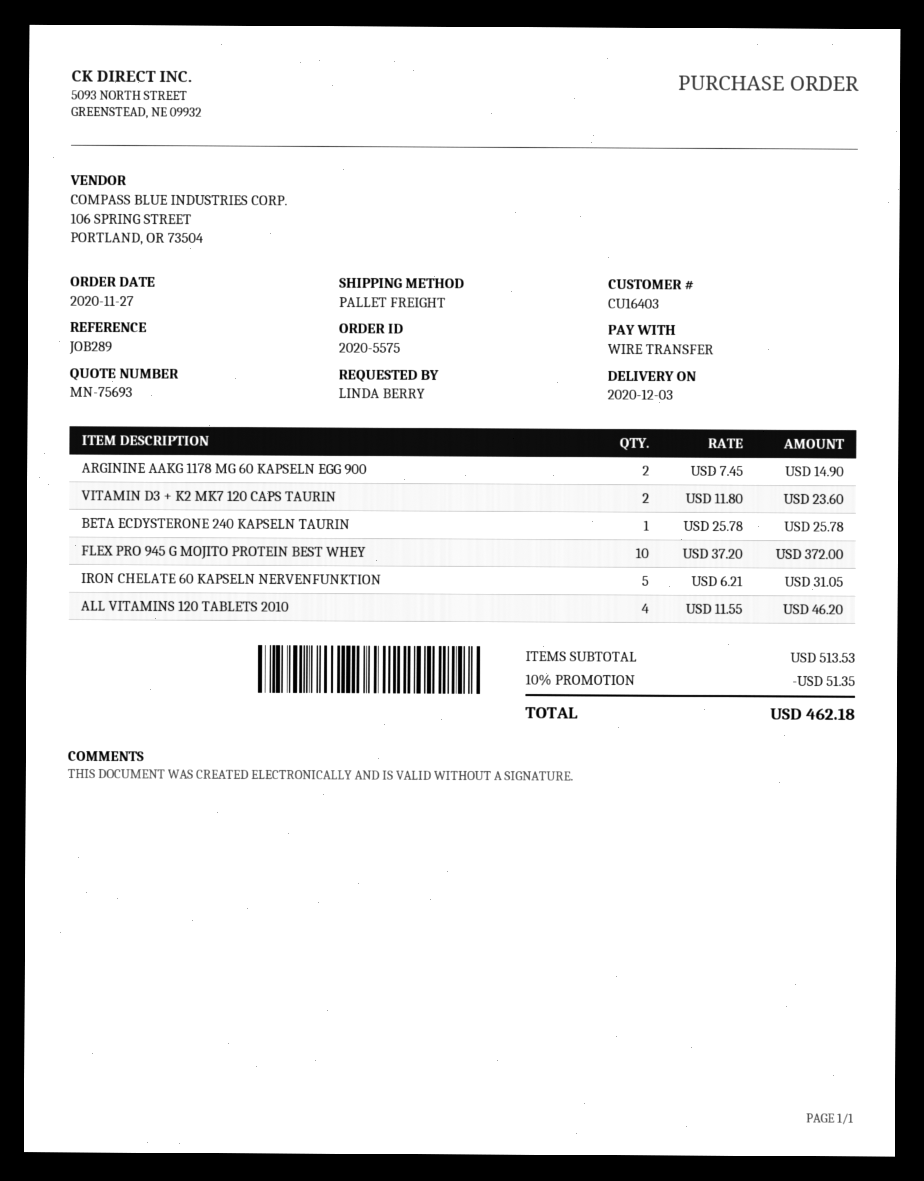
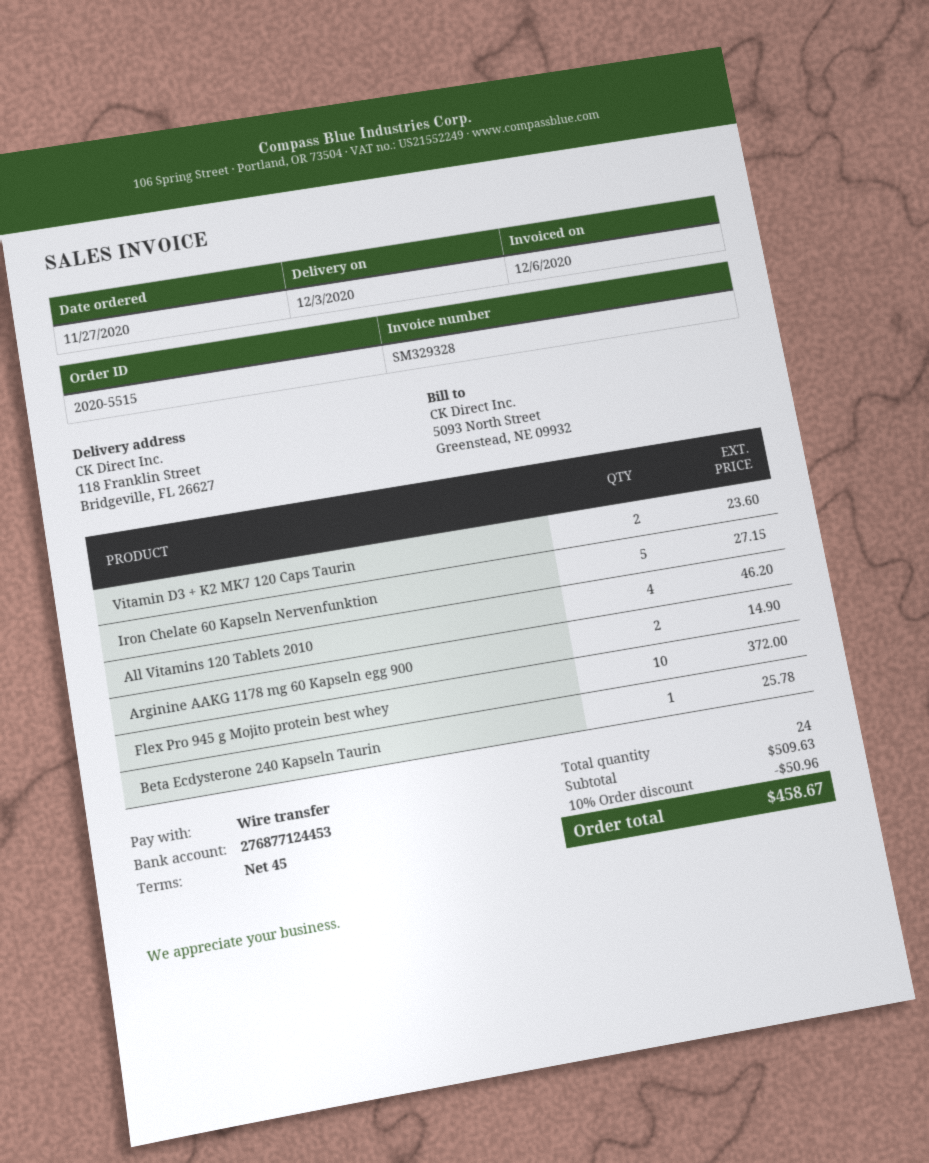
order number: 2020-5575 -> 2020-5515
IRON CHELATE 60 KAPSELN NERVENFUNKTION: 5 for 31.05 -> 5 for 27.15
subtotal: 513.53 -> 509.63
discount: 10% = 51.35 -> 10% = 50.96
total: 462.18 -> 458.67

